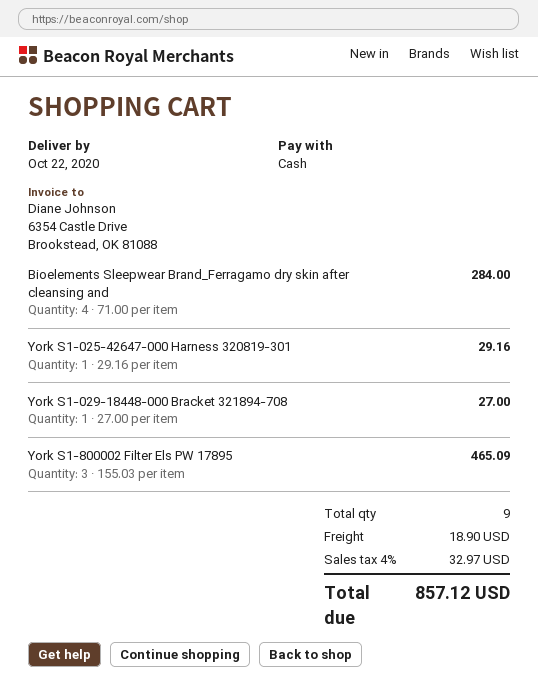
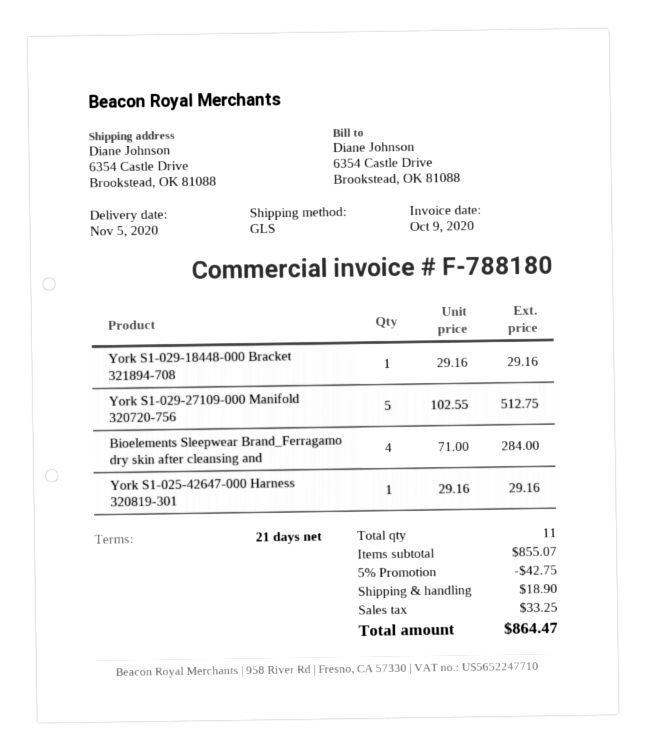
delivery date: 2020-10-22 -> 2020-11-05
York S1-029-18448-000 Bracket 321894-708: 1 x 27.00 = 27.00 -> 1 x 29.16 = 29.16
York S1-800002 Filter Els PW 17895: 3 x 155.03 = 465.09 -> none
York S1-029-27109-000 Manifold 320720-756: none -> 5 x 102.55 = 512.75
total quantity: 9 -> 11
discount: none -> 5% = 42.75
tax: 32.97 -> 33.25
total: 857.12 -> 864.47

